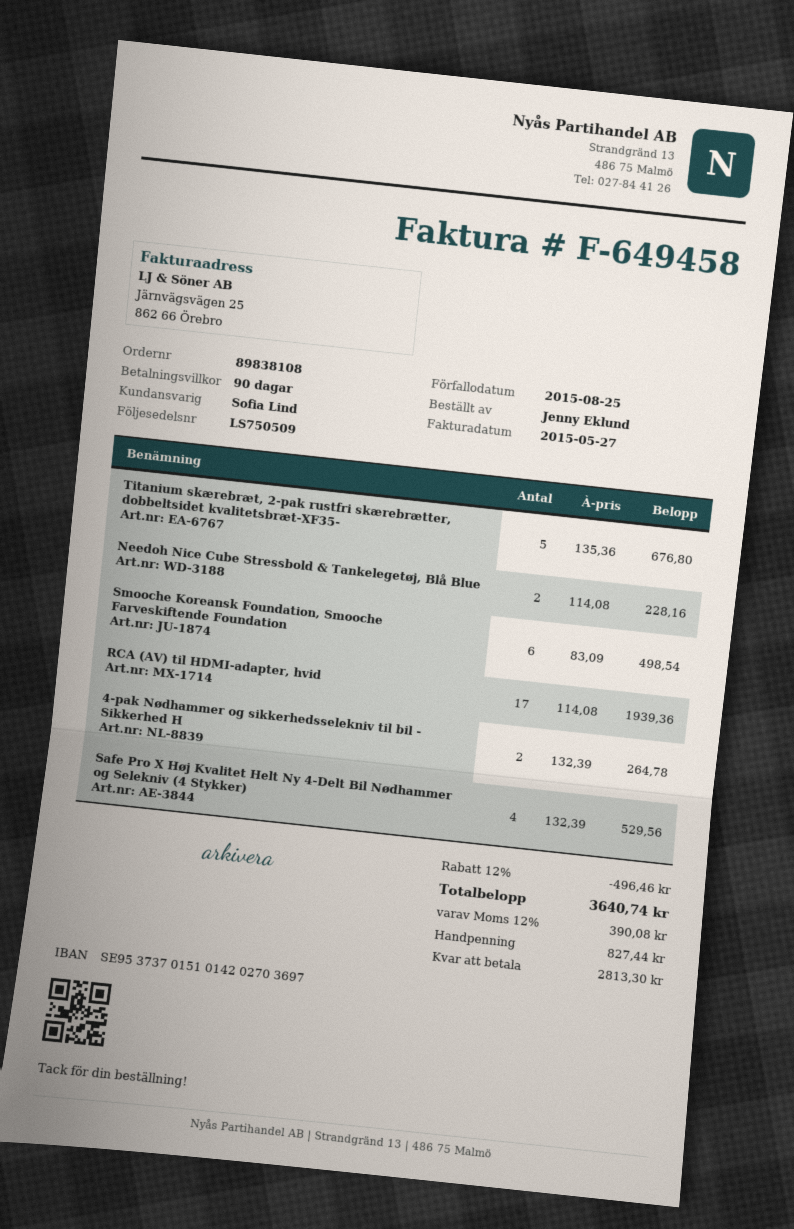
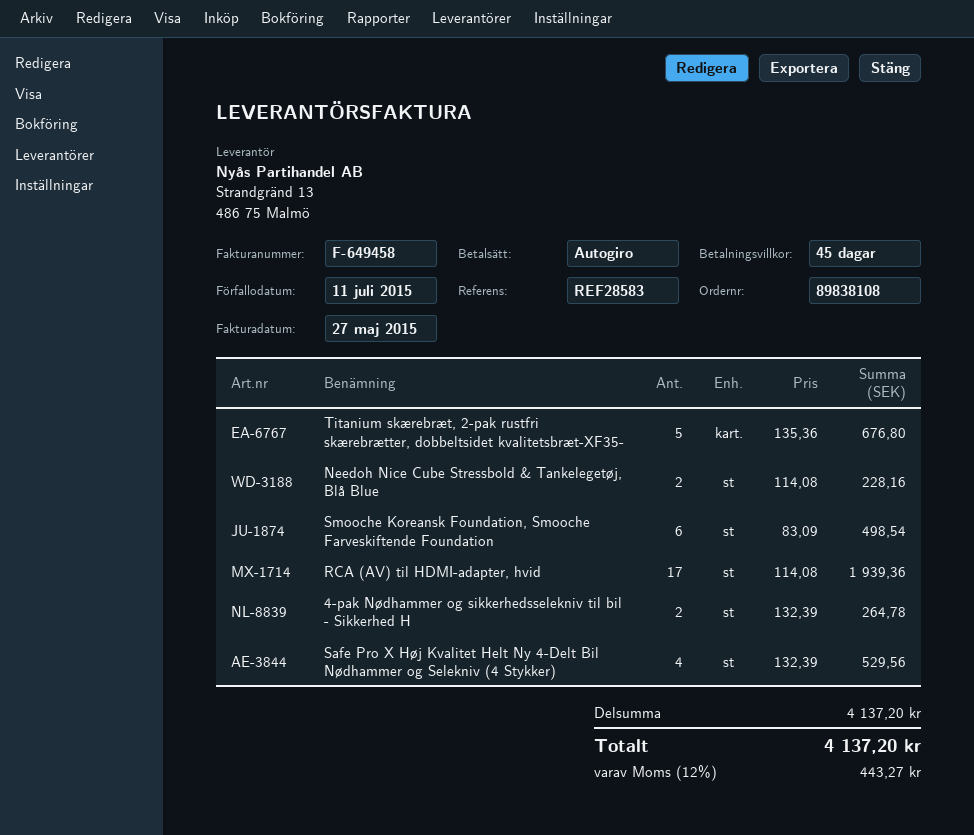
payment terms: 90 days -> 45 days
due date: 2015-08-25 -> 2015-07-11
discount: 12% = 496.46 -> none
tax: 12% = 390.08 -> 12% = 443.27
total: 3640.74 -> 4137.20

